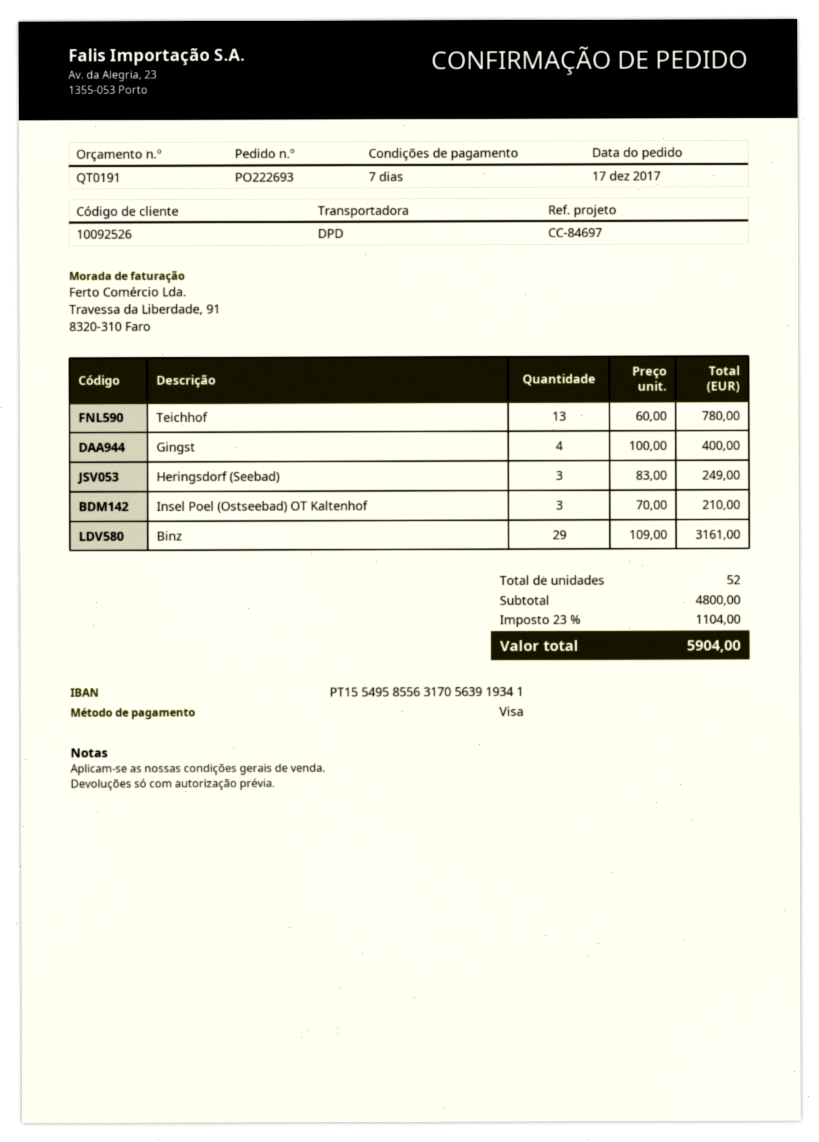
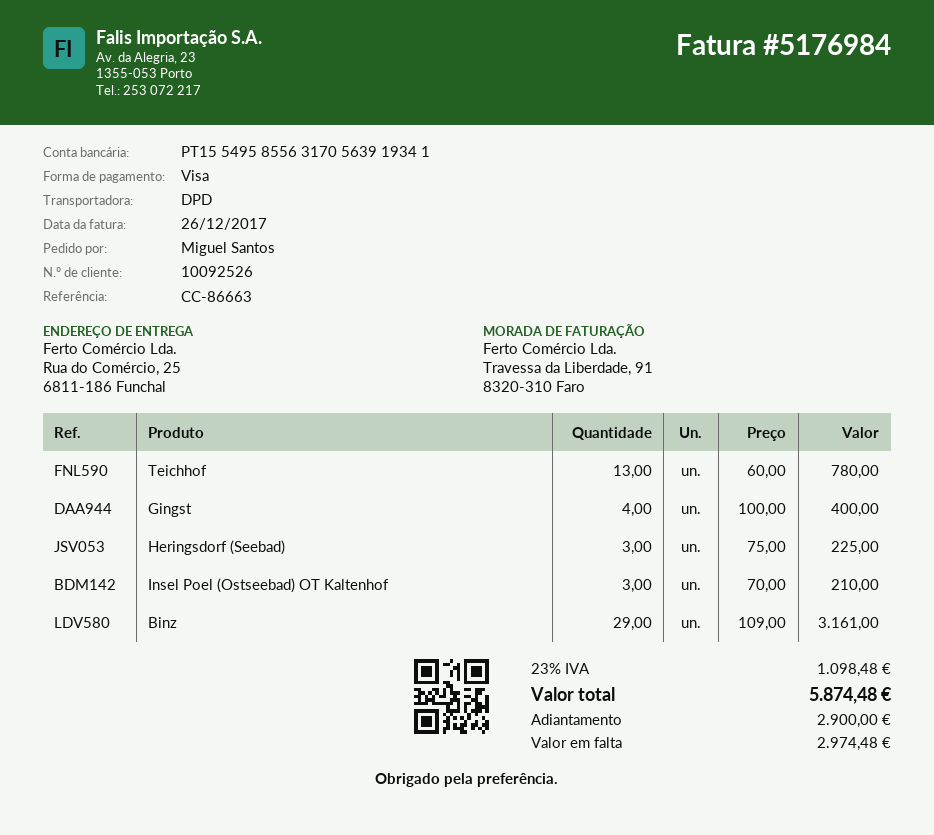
reference: CC-84697 -> CC-86663
Heringsdorf (Seebad): 3 x 83.00 = 249.00 -> 3 x 75.00 = 225.00
tax: 23% = 1104.00 -> 23% = 1098.48
total: 5904.00 -> 5874.48

